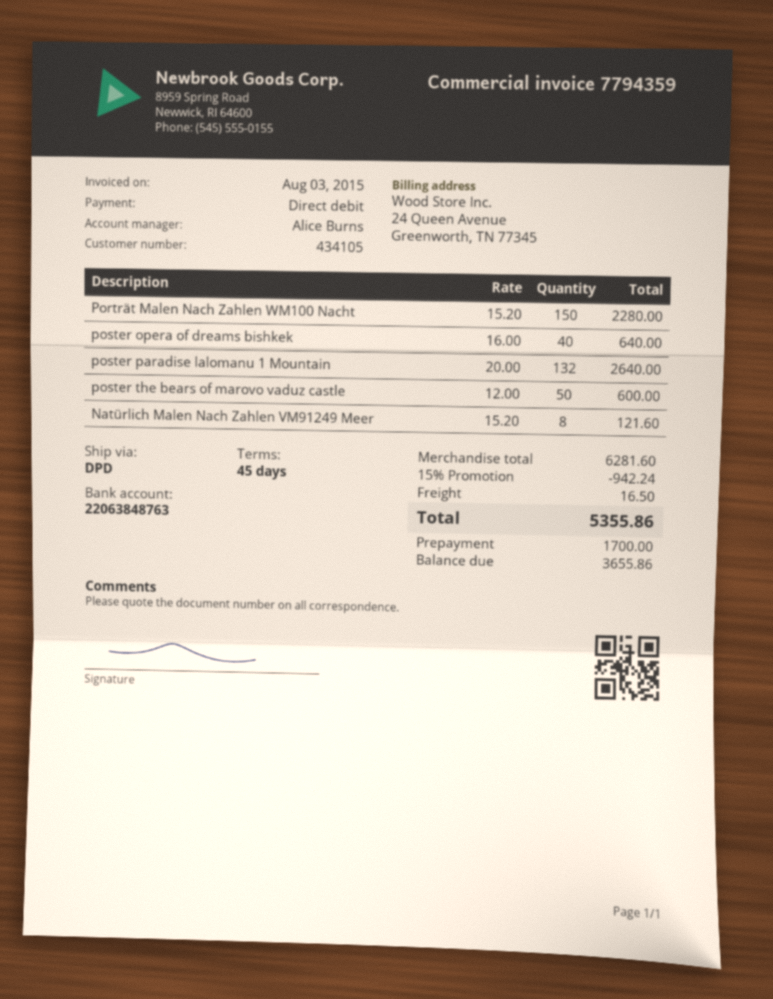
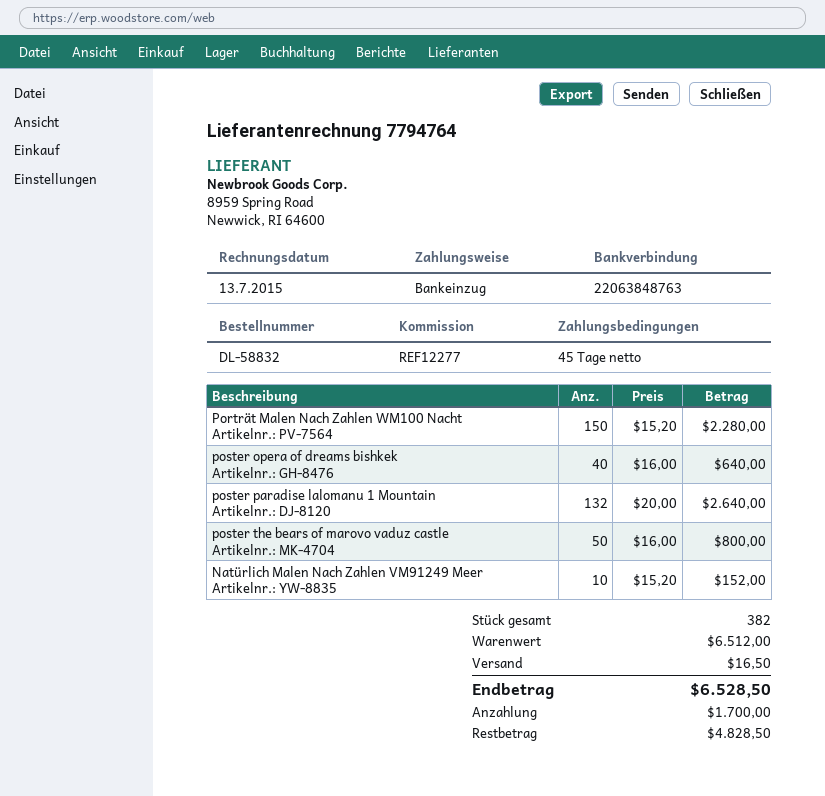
invoice number: 7794359 -> 7794764
invoice date: 2015-08-03 -> 2015-07-13
poster the bears of marovo vaduz castle: 50 x 12.00 = 600.00 -> 50 x 16.00 = 800.00
Natürlich Malen Nach Zahlen VM91249 Meer: 8 x 15.20 = 121.60 -> 10 x 15.20 = 152.00
subtotal: 6281.60 -> 6512.00
discount: 15% = 942.24 -> none
total: 5355.86 -> 6528.50
balance: 3655.86 -> 4828.50

